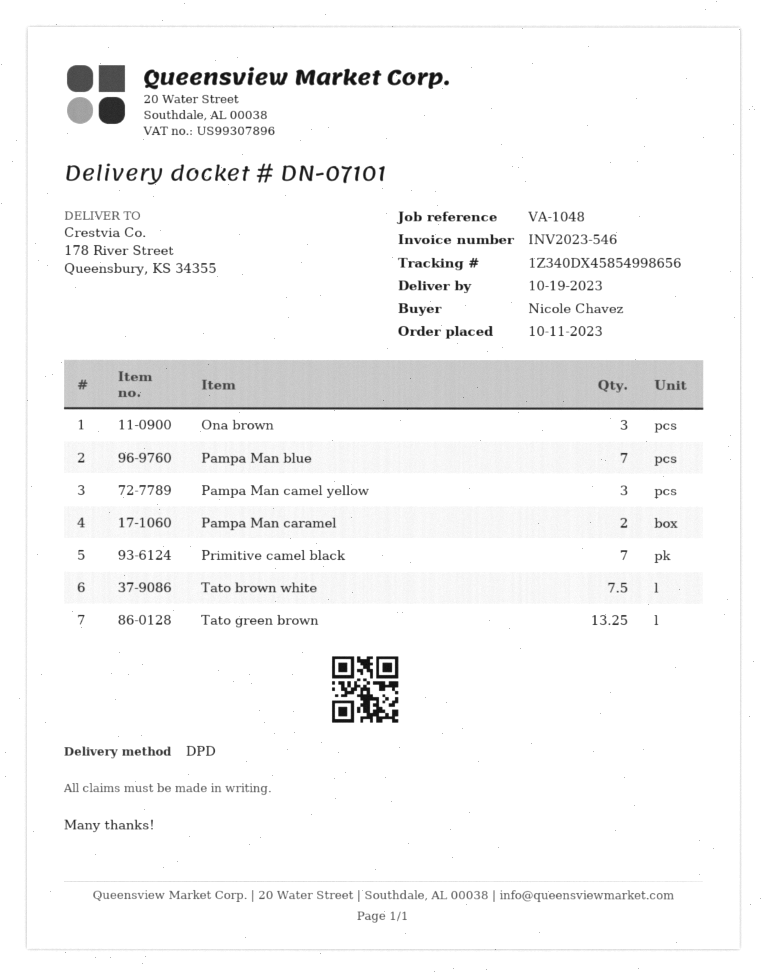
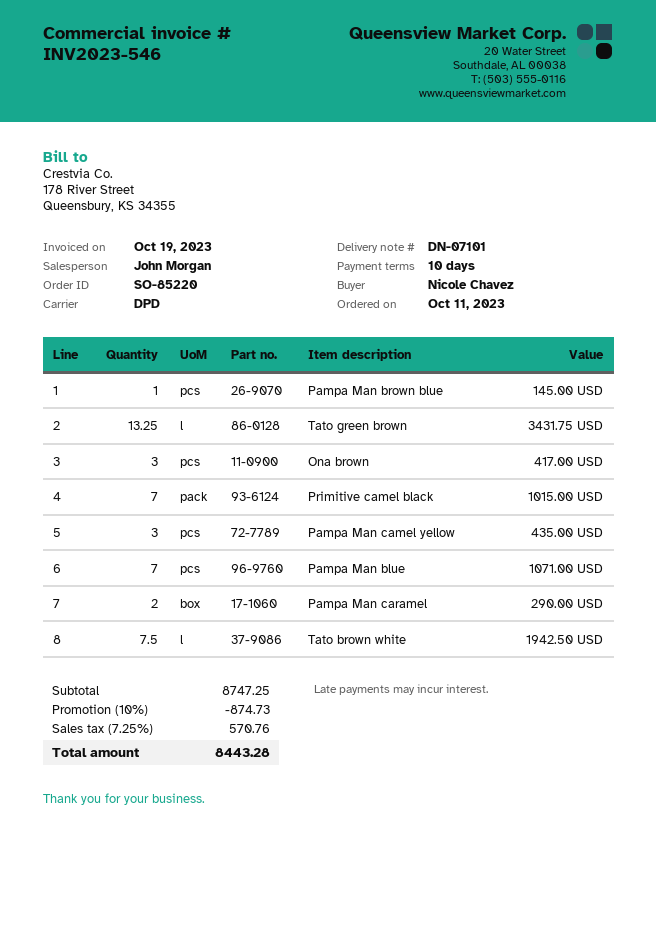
Pampa Man brown blue: none -> 1

